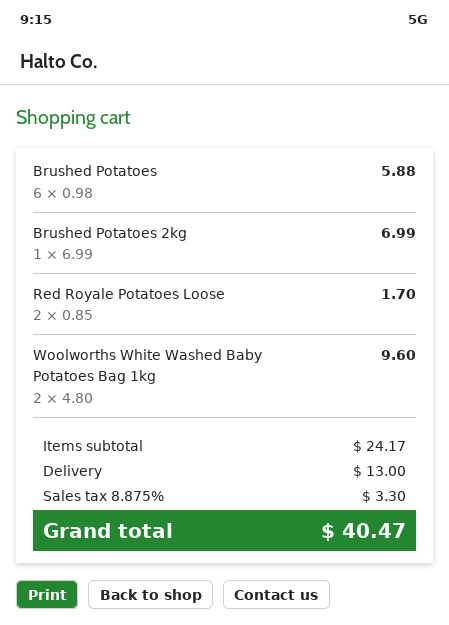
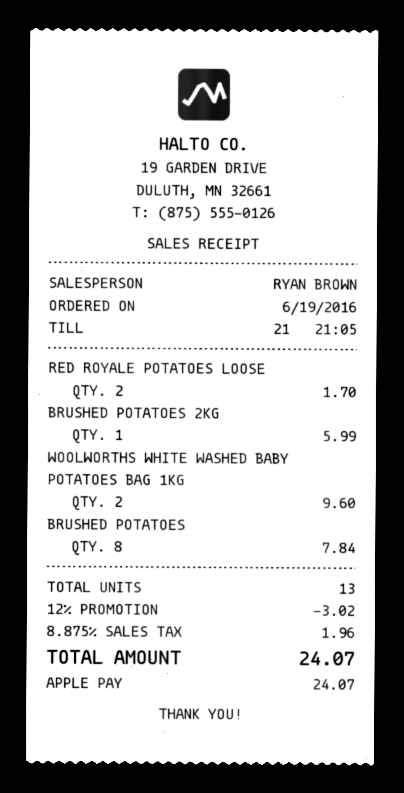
Brushed Potatoes: 6 for 5.88 -> 8 for 7.84
Brushed Potatoes 2kg: 1 for 6.99 -> 1 for 5.99
discount: none -> 12% = 3.02
shipping: 13.00 -> none
tax: 8.875% = 3.30 -> 8.875% = 1.96
total: 40.47 -> 24.07

